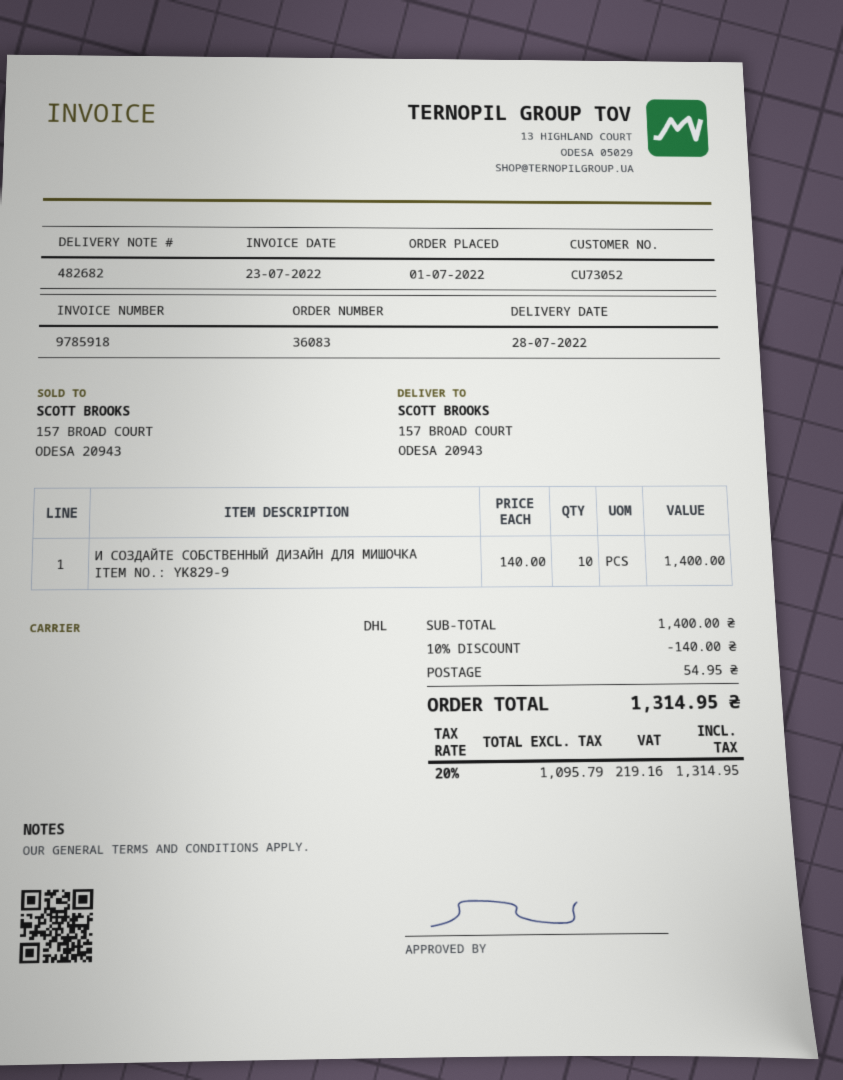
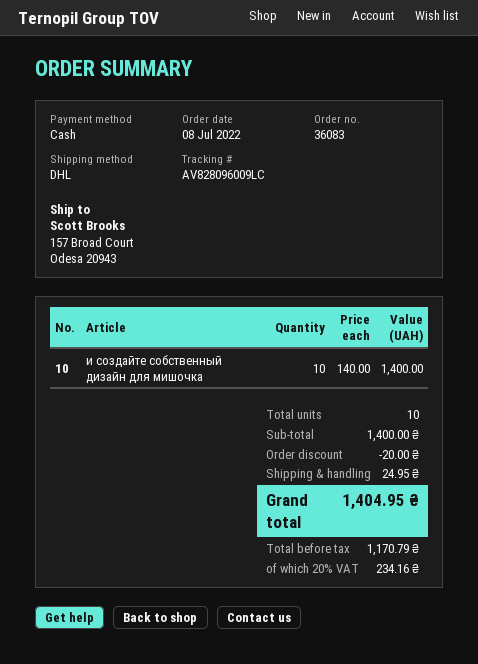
order date: 2022-07-01 -> 2022-07-08
discount: 140.00 -> 20.00
shipping: 54.95 -> 24.95
net: 1095.79 -> 1170.79
tax: 20% = 219.16 -> 20% = 234.16
total: 1314.95 -> 1404.95

